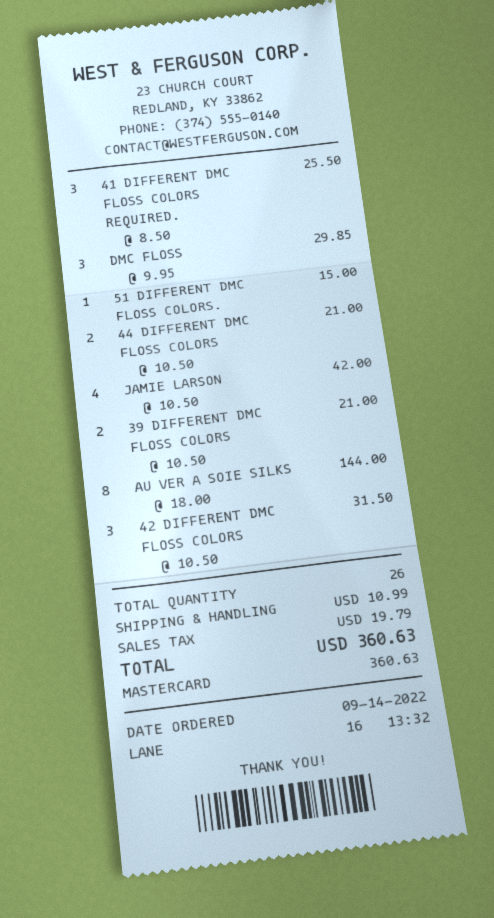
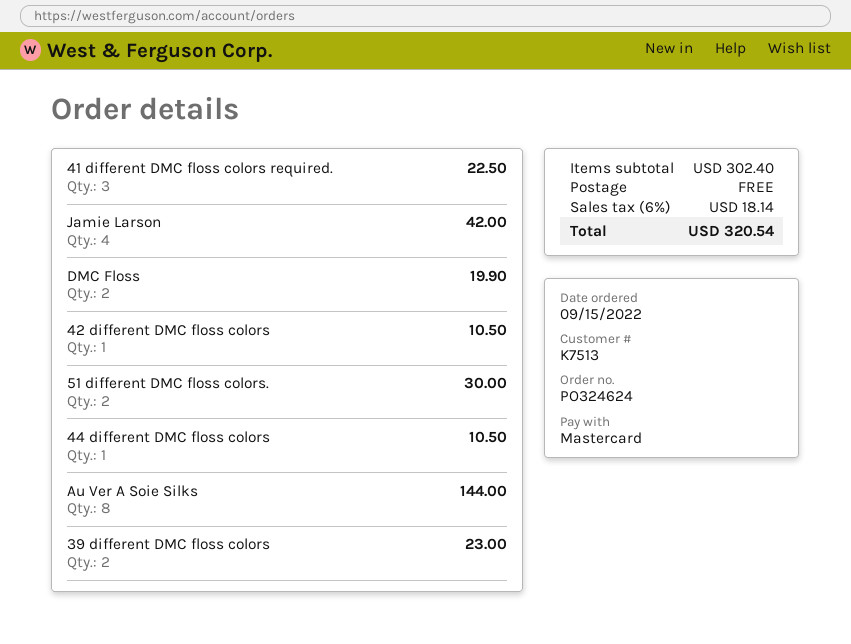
order date: 2022-09-14 -> 2022-09-15
41 DIFFERENT DMC FLOSS COLORS REQUIRED.: 3 for 25.50 -> 3 for 22.50
DMC FLOSS: 3 for 29.85 -> 2 for 19.90
51 DIFFERENT DMC FLOSS COLORS.: 1 for 15.00 -> 2 for 30.00
44 DIFFERENT DMC FLOSS COLORS: 2 for 21.00 -> 1 for 10.50
39 DIFFERENT DMC FLOSS COLORS: 2 for 21.00 -> 2 for 23.00
42 DIFFERENT DMC FLOSS COLORS: 3 for 31.50 -> 1 for 10.50
shipping: 10.99 -> 0.00
tax: 19.79 -> 18.14
total: 360.63 -> 320.54

